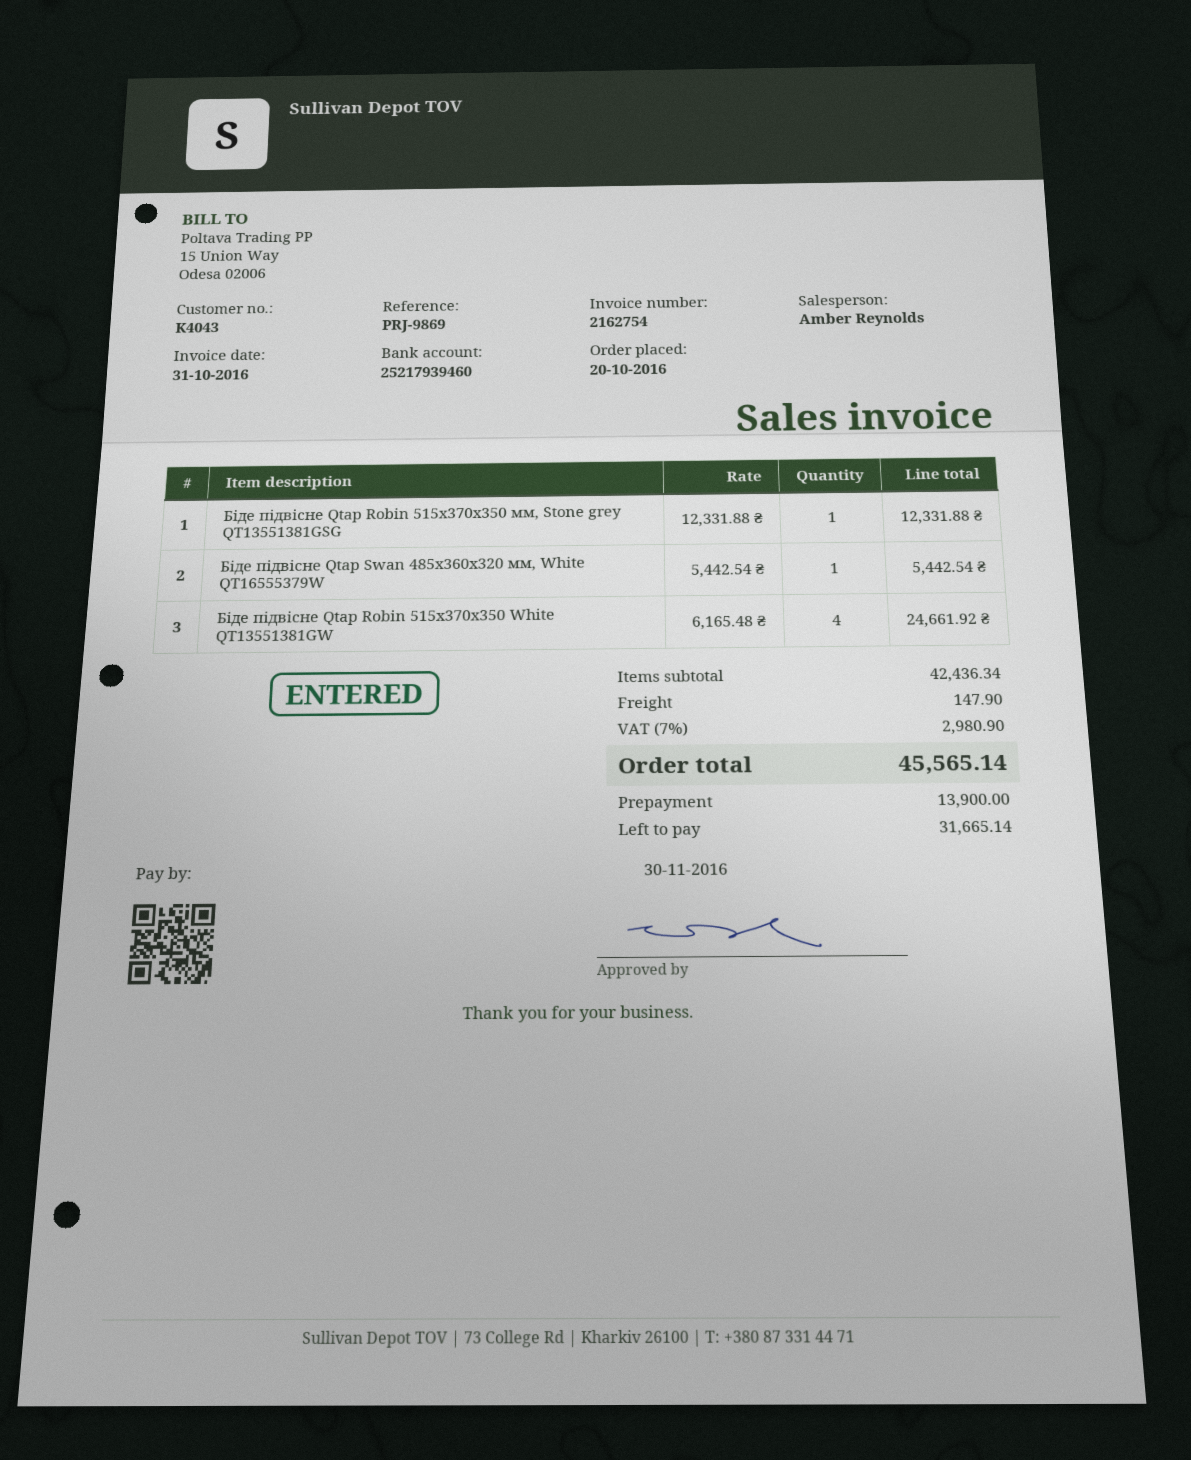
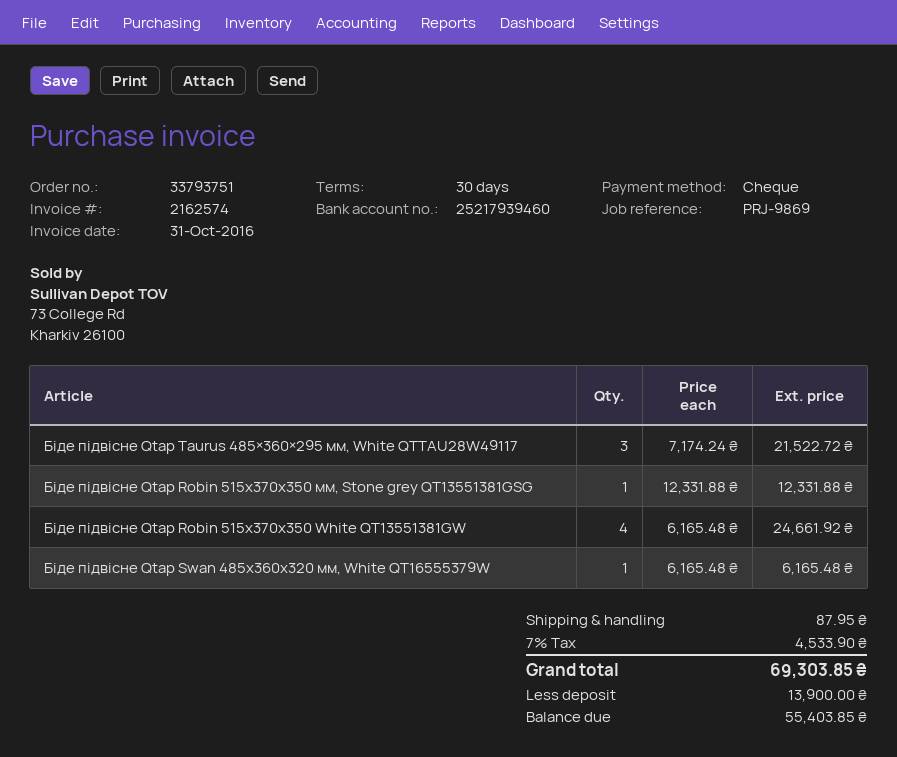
invoice number: 2162754 -> 2162574
Біде підвісне Qtap Swan 485х360х320 мм, White QT16555379W: 1 x 5442.54 = 5442.54 -> 1 x 6165.48 = 6165.48
Біде підвісне Qtap Taurus 485×360×295 мм, White QTTAU28W49117: none -> 3 x 7174.24 = 21522.72
shipping: 147.90 -> 87.95
tax: 7% = 2980.90 -> 7% = 4533.90
total: 45565.14 -> 69303.85
balance: 31665.14 -> 55403.85

